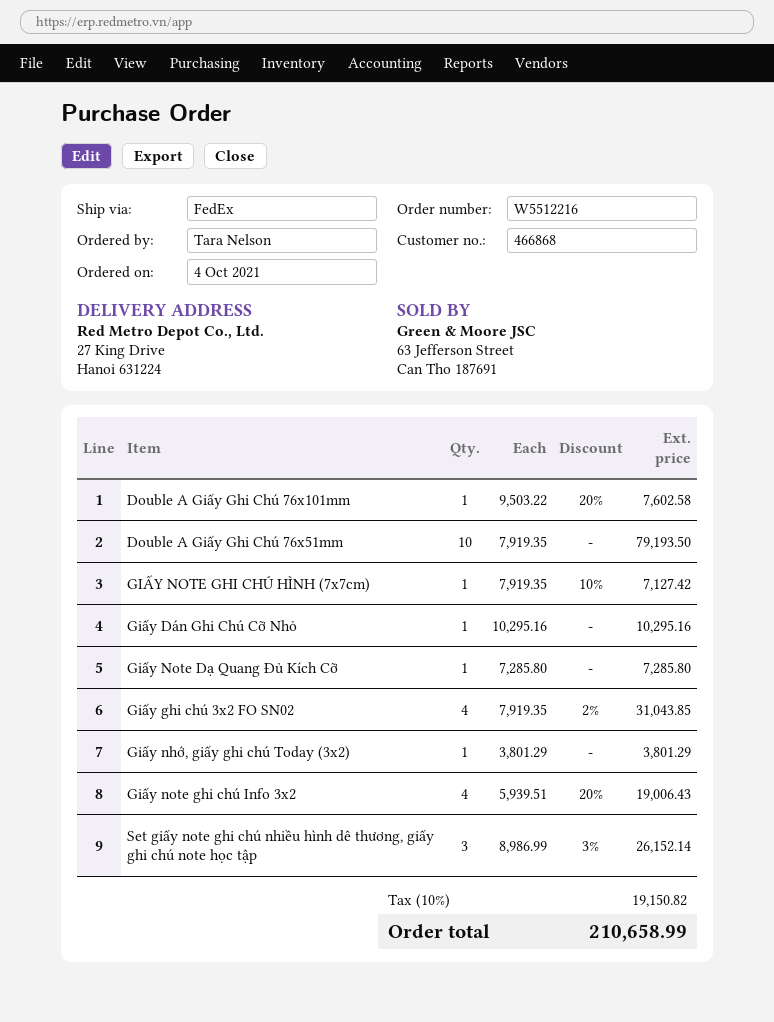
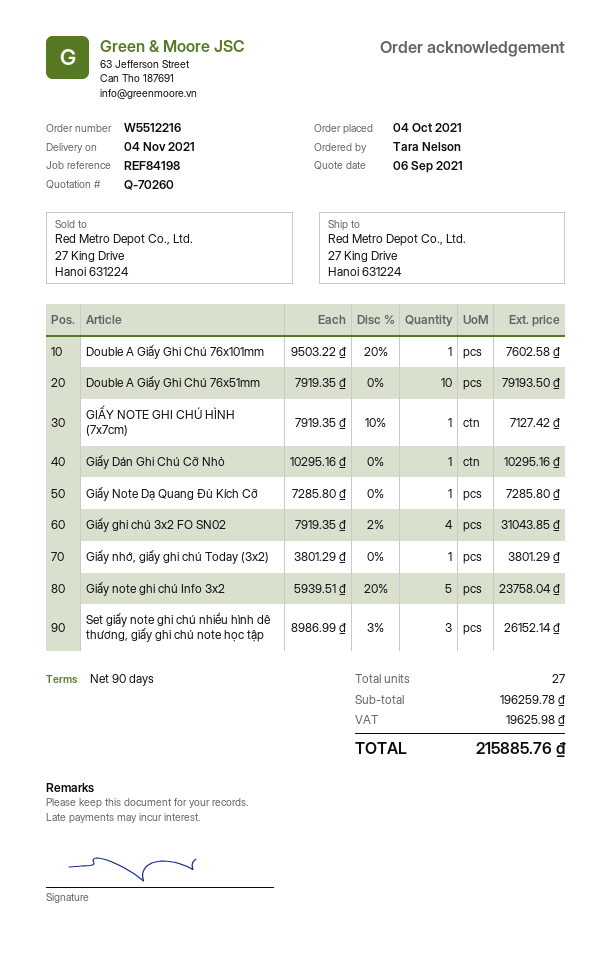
Giấy note ghi chú Info 3x2: 4 x 5939.51 - 20% = 19006.43 -> 5 x 5939.51 - 20% = 23758.04
tax: 19150.82 -> 19625.98
total: 210658.99 -> 215885.76

